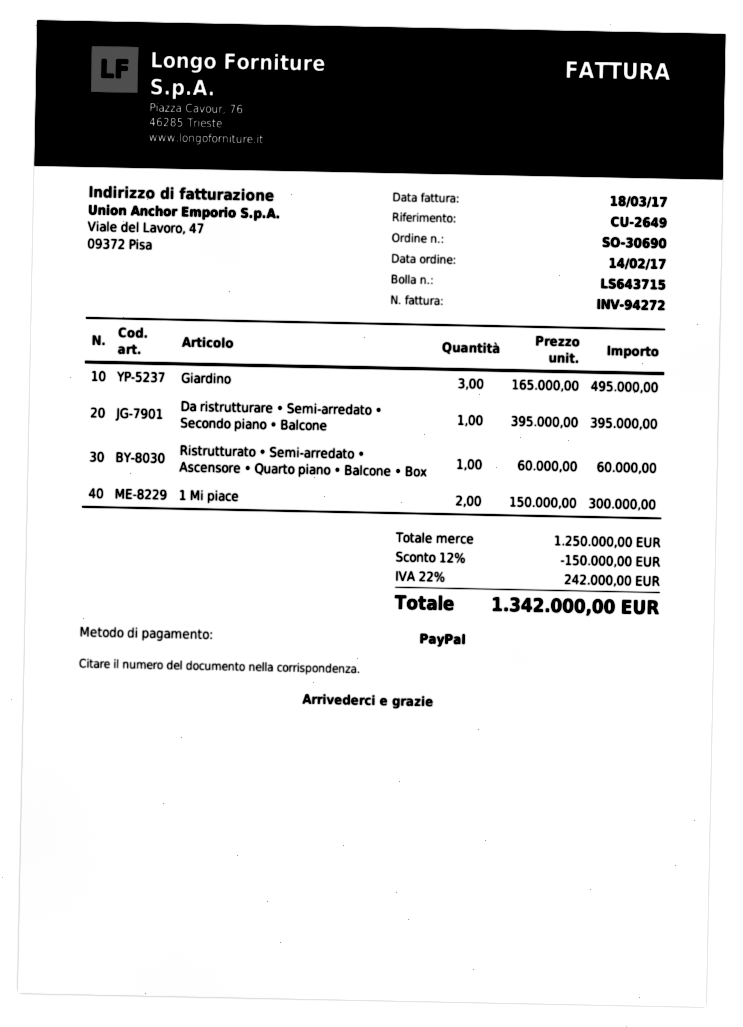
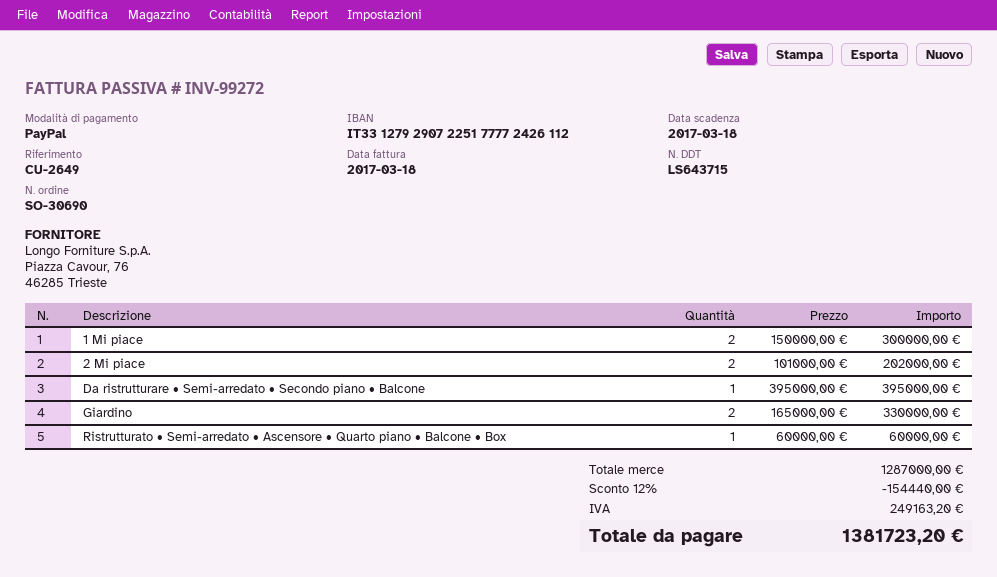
invoice number: INV-94272 -> INV-99272
Giardino: 3 x 165000.00 = 495000.00 -> 2 x 165000.00 = 330000.00
2 Mi piace: none -> 2 x 101000.00 = 202000.00
subtotal: 1250000.00 -> 1287000.00
discount: 12% = 150000.00 -> 12% = 154440.00
tax: 242000.00 -> 249163.20
total: 1342000.00 -> 1381723.20

